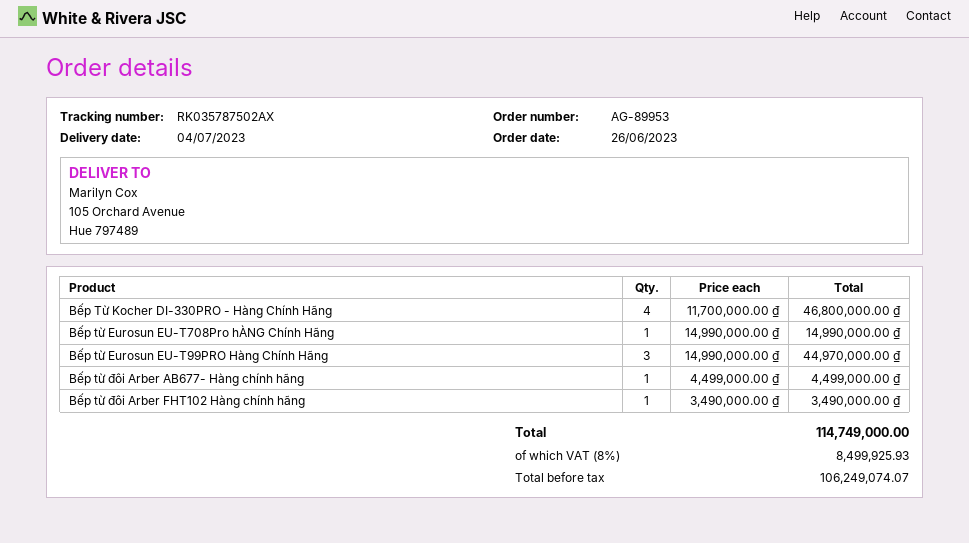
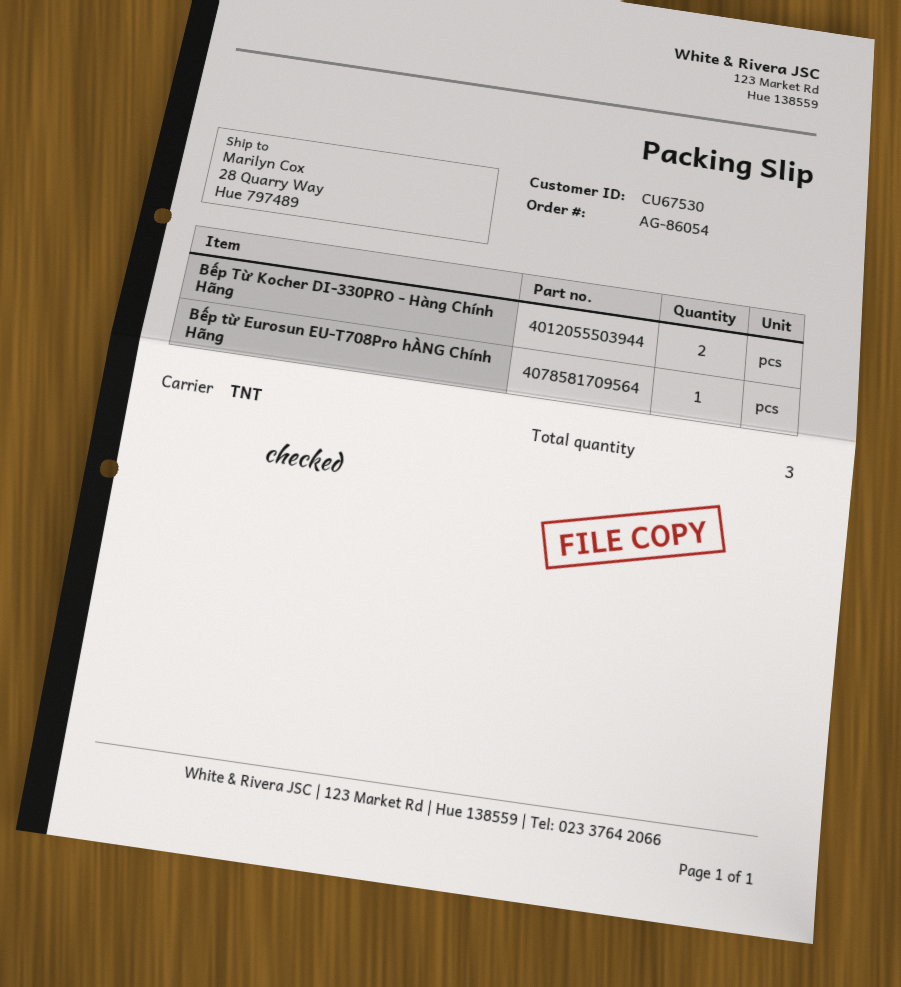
order number: AG-89953 -> AG-86054
ship to: 105 Orchard Avenue, Hue 797489 -> 28 Quarry Way, Hue 797489
Bếp Từ Kocher DI-330PRO - Hàng Chính Hãng: 4 -> 2
Bếp từ Eurosun EU-T99PRO Hàng Chính Hãng: 3 -> none
Bếp từ đôi Arber AB677- Hàng chính hãng: 1 -> none
Bếp từ đôi Arber FHT102 Hàng chính hãng: 1 -> none

